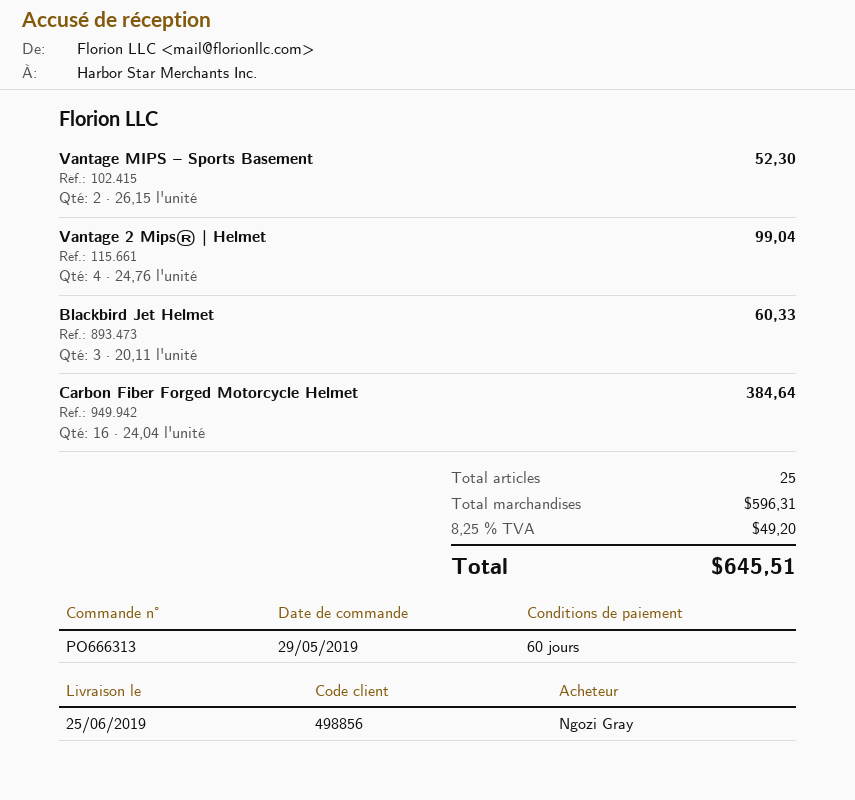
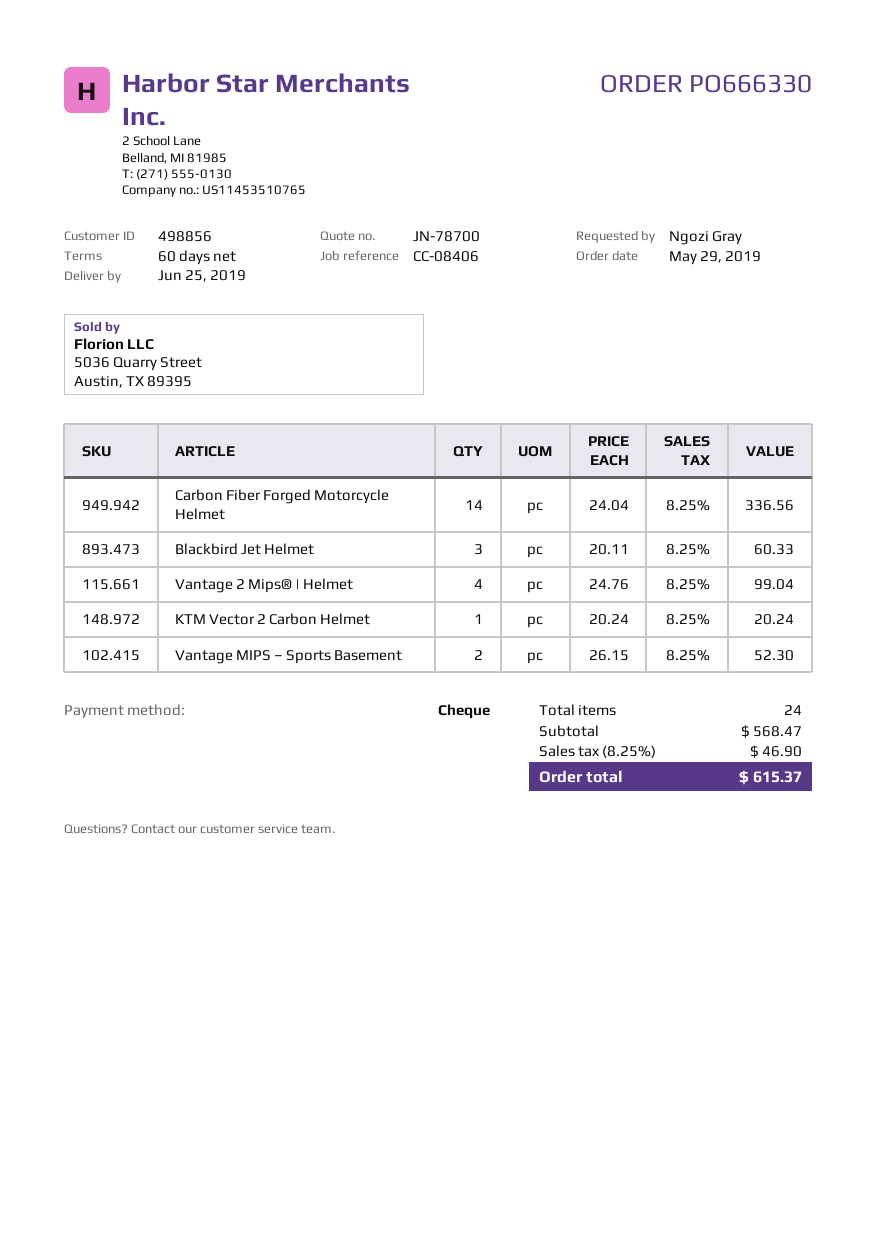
order number: PO666313 -> PO666330
Carbon Fiber Forged Motorcycle Helmet: 16 x 24.04 = 384.64 -> 14 x 24.04 = 336.56
KTM Vector 2 Carbon Helmet: none -> 1 x 20.24 = 20.24
total quantity: 25 -> 24
subtotal: 596.31 -> 568.47
tax: 8.25% = 49.20 -> 8.25% = 46.90
total: 645.51 -> 615.37

